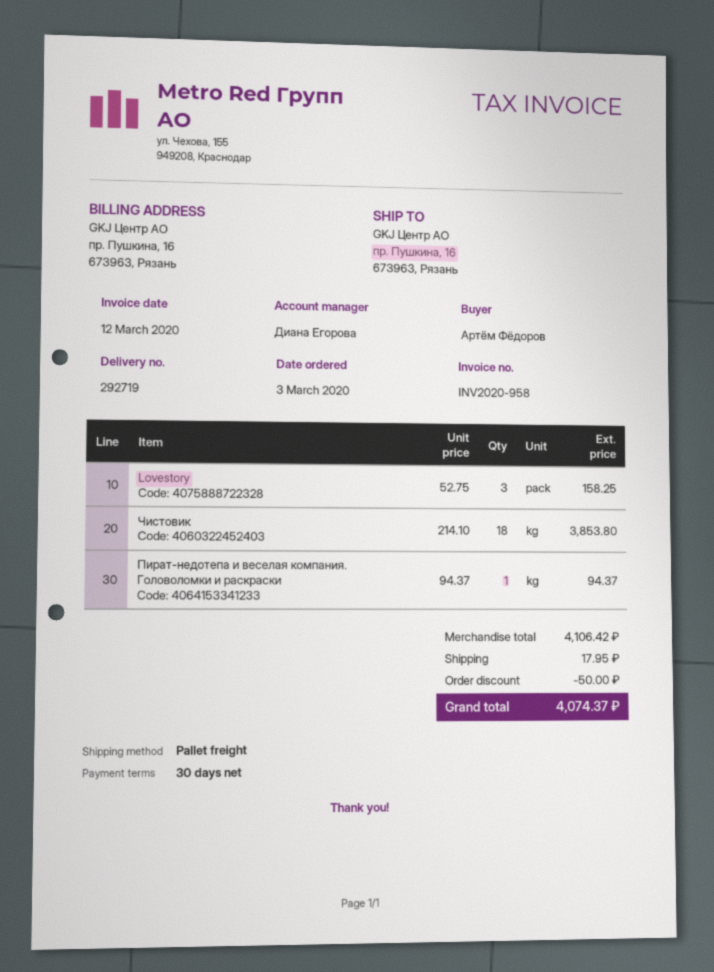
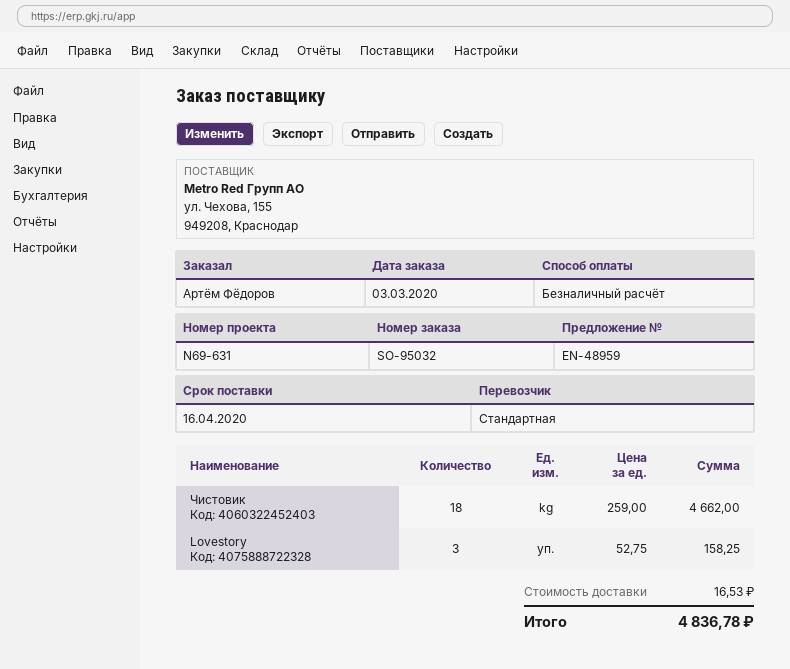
shipping method: pallet freight -> standard
Чистовик: 18 x 214.10 = 3853.80 -> 18 x 259.00 = 4662.00
Пират-недотепа и веселая компания. Головоломки и раскраски: 1 x 94.37 = 94.37 -> none
discount: 50.00 -> none
shipping: 17.95 -> 16.53
total: 4074.37 -> 4836.78

